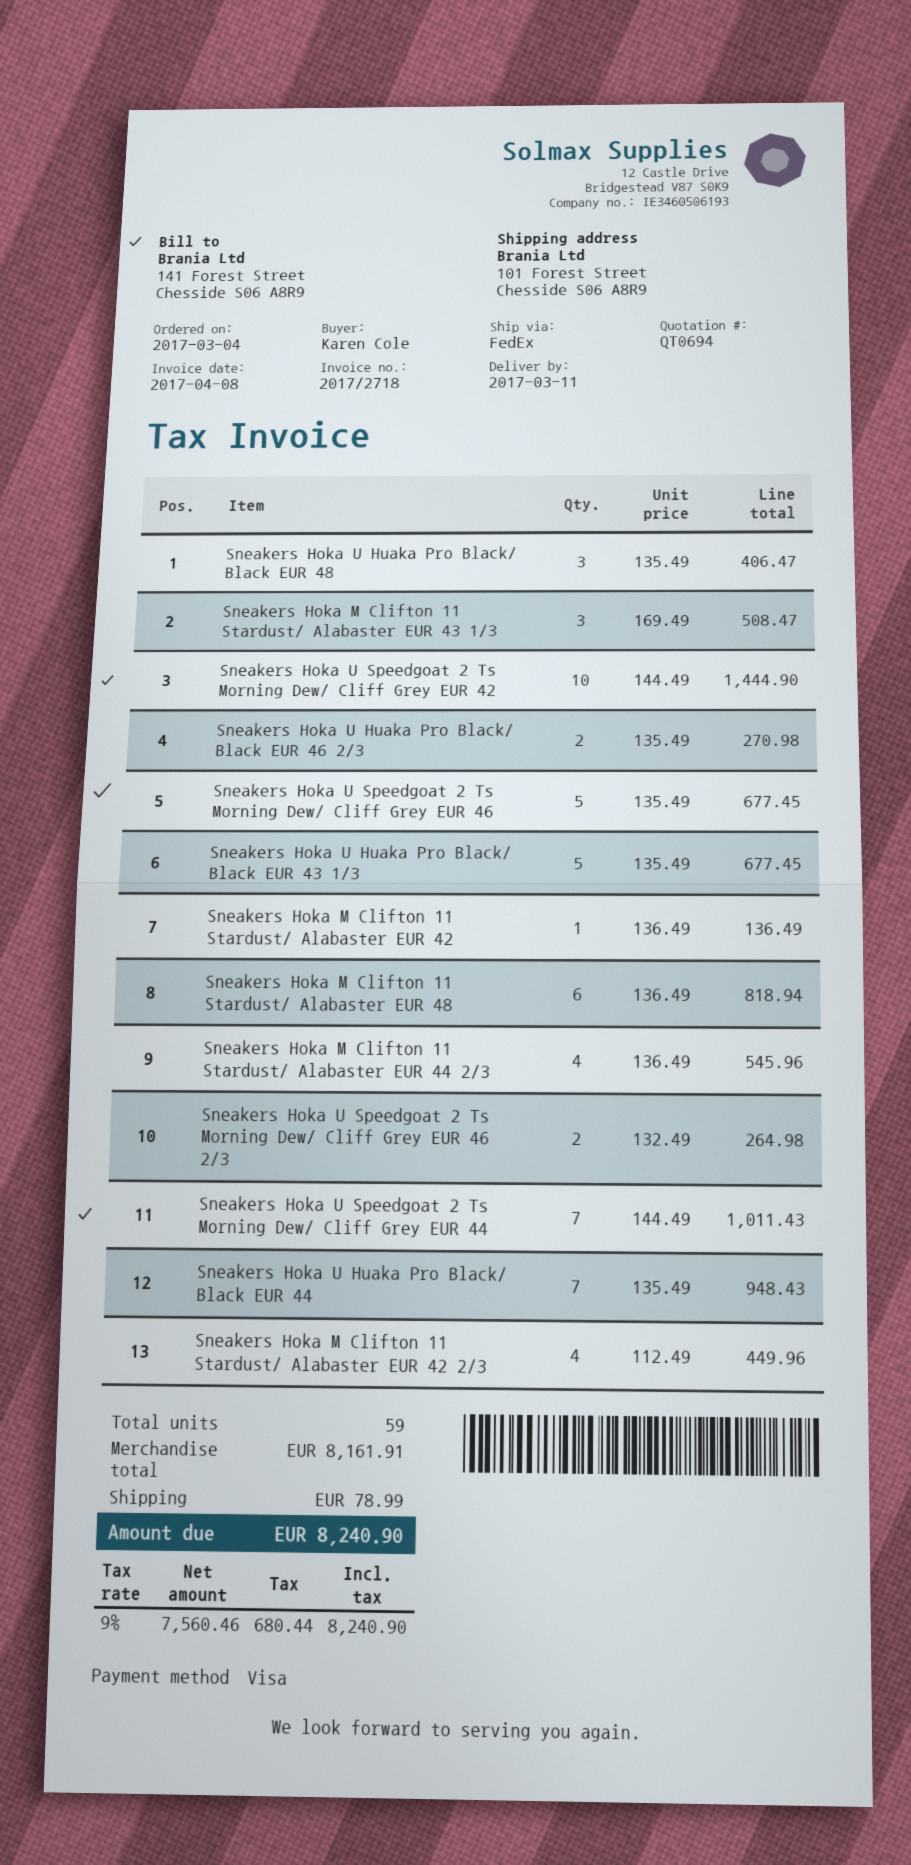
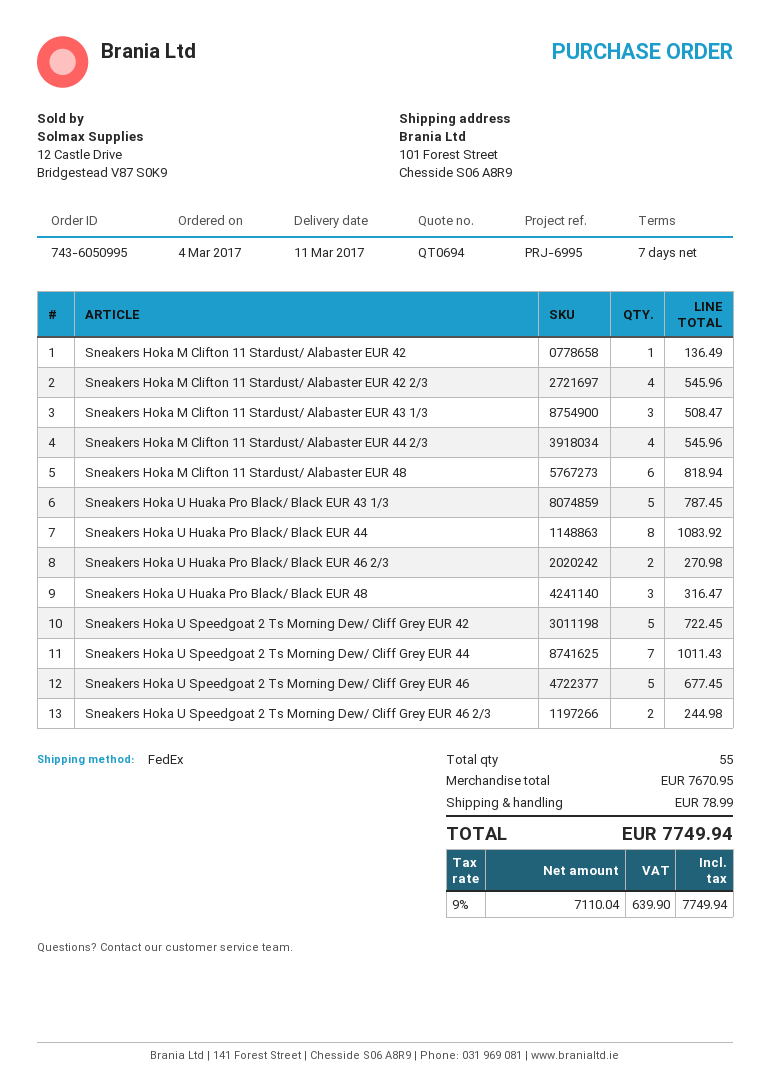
Sneakers Hoka U Huaka Pro Black/ Black EUR 48: 3 for 406.47 -> 3 for 316.47
Sneakers Hoka U Speedgoat 2 Ts Morning Dew/ Cliff Grey EUR 42: 10 for 1444.90 -> 5 for 722.45
Sneakers Hoka U Huaka Pro Black/ Black EUR 43 1/3: 5 for 677.45 -> 5 for 787.45
Sneakers Hoka U Speedgoat 2 Ts Morning Dew/ Cliff Grey EUR 46 2/3: 2 for 264.98 -> 2 for 244.98
Sneakers Hoka U Huaka Pro Black/ Black EUR 44: 7 for 948.43 -> 8 for 1083.92
Sneakers Hoka M Clifton 11 Stardust/ Alabaster EUR 42 2/3: 4 for 449.96 -> 4 for 545.96
total quantity: 59 -> 55
subtotal: 8161.91 -> 7670.95
net: 7560.46 -> 7110.04
tax: 9% = 680.44 -> 9% = 639.90
total: 8240.90 -> 7749.94

